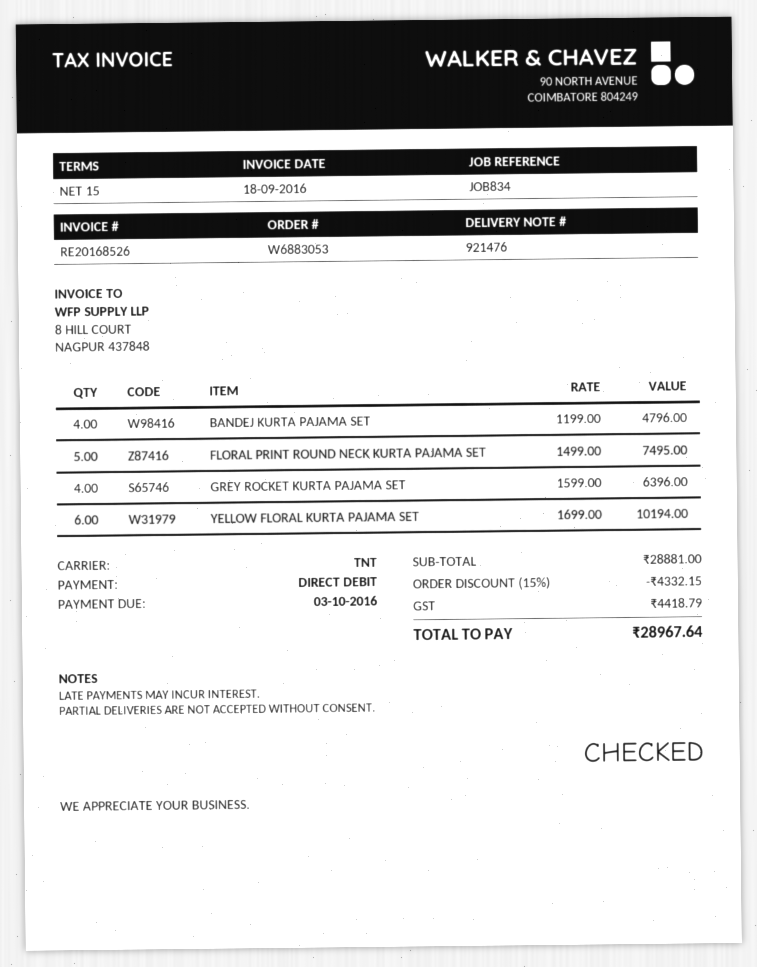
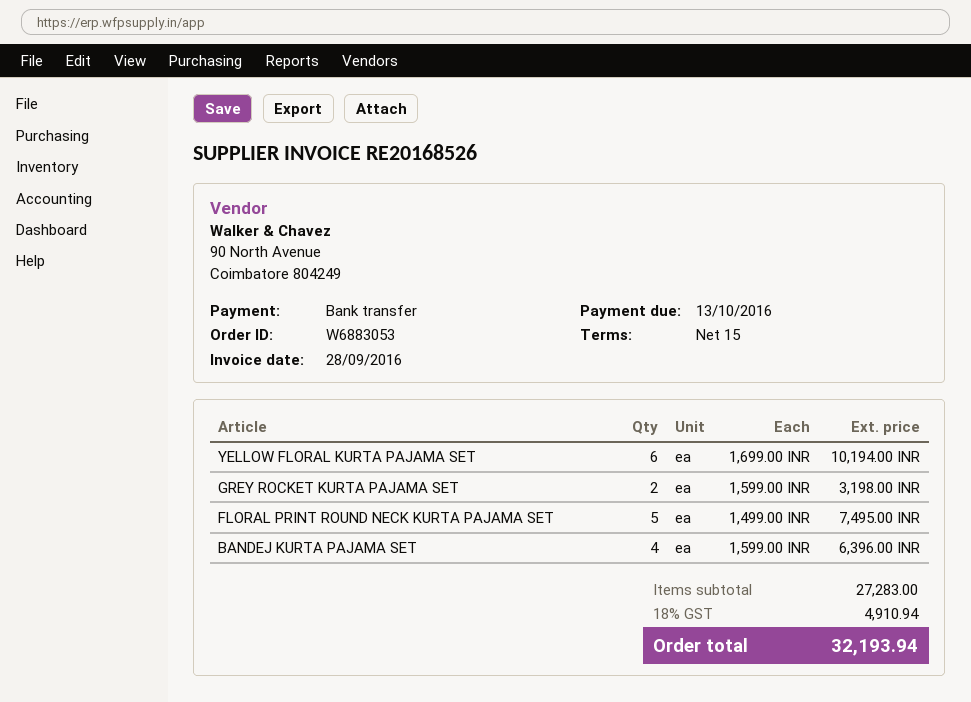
invoice date: 2016-09-18 -> 2016-09-28
due date: 2016-10-03 -> 2016-10-13
payment method: direct debit -> bank transfer
BANDEJ KURTA PAJAMA SET: 4 x 1199.00 = 4796.00 -> 4 x 1599.00 = 6396.00
GREY ROCKET KURTA PAJAMA SET: 4 x 1599.00 = 6396.00 -> 2 x 1599.00 = 3198.00
subtotal: 28881.00 -> 27283.00
discount: 15% = 4332.15 -> none
tax: 4418.79 -> 4910.94
total: 28967.64 -> 32193.94

